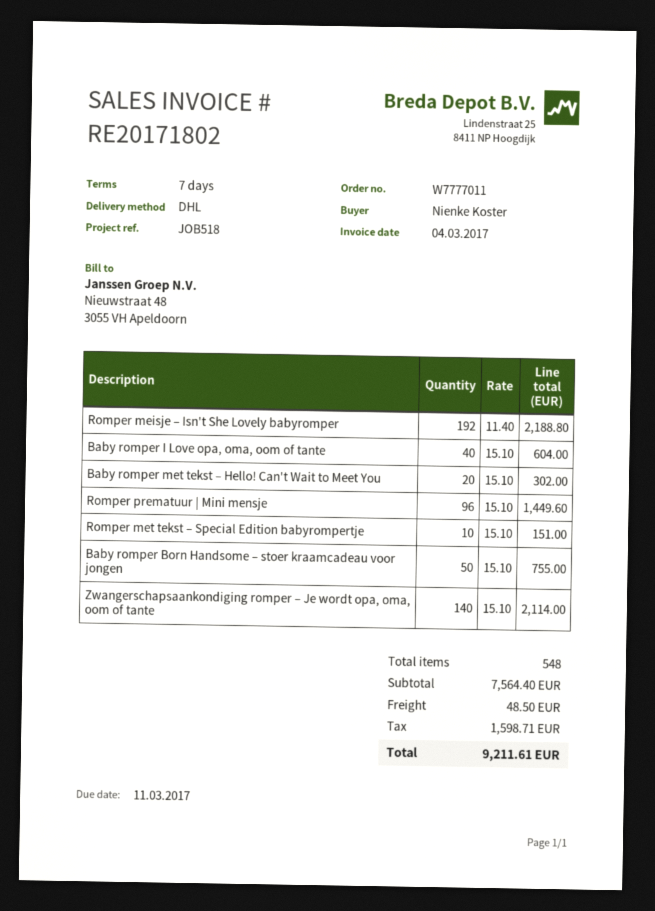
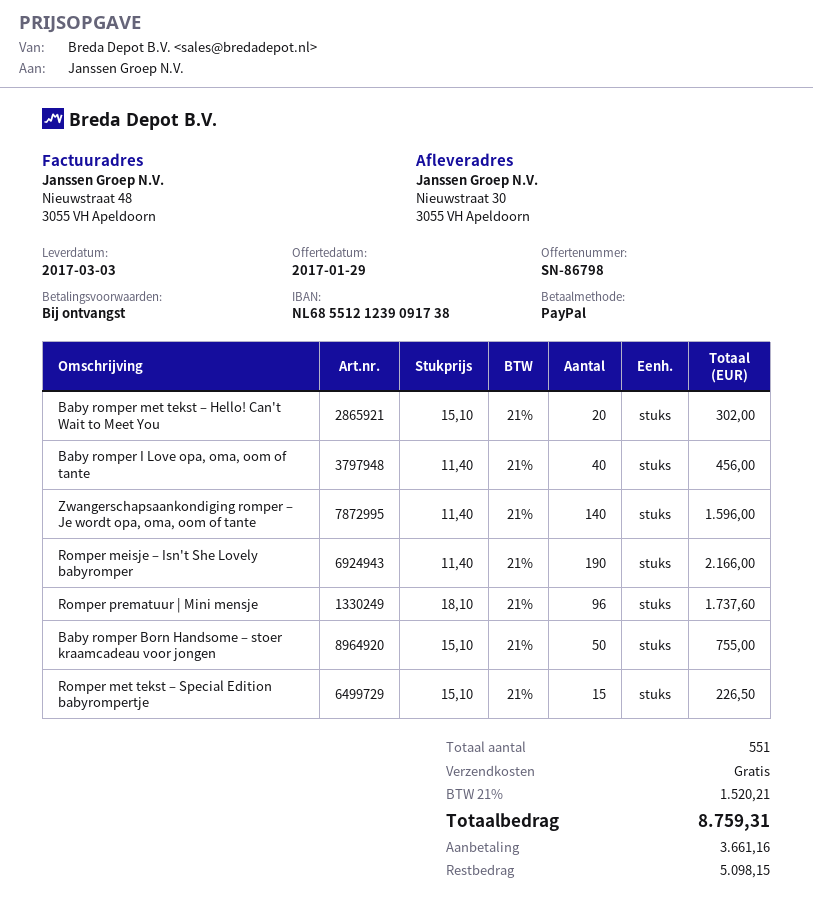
payment terms: 7 days -> on receipt
Romper meisje – Isn't She Lovely babyromper: 192 x 11.40 = 2188.80 -> 190 x 11.40 = 2166.00
Baby romper I Love opa, oma, oom of tante: 40 x 15.10 = 604.00 -> 40 x 11.40 = 456.00
Romper prematuur | Mini mensje: 96 x 15.10 = 1449.60 -> 96 x 18.10 = 1737.60
Romper met tekst – Special Edition babyrompertje: 10 x 15.10 = 151.00 -> 15 x 15.10 = 226.50
Zwangerschapsaankondiging romper – Je wordt opa, oma, oom of tante: 140 x 15.10 = 2114.00 -> 140 x 11.40 = 1596.00
total quantity: 548 -> 551
shipping: 48.50 -> 0.00
tax: 1598.71 -> 1520.21
total: 9211.61 -> 8759.31

